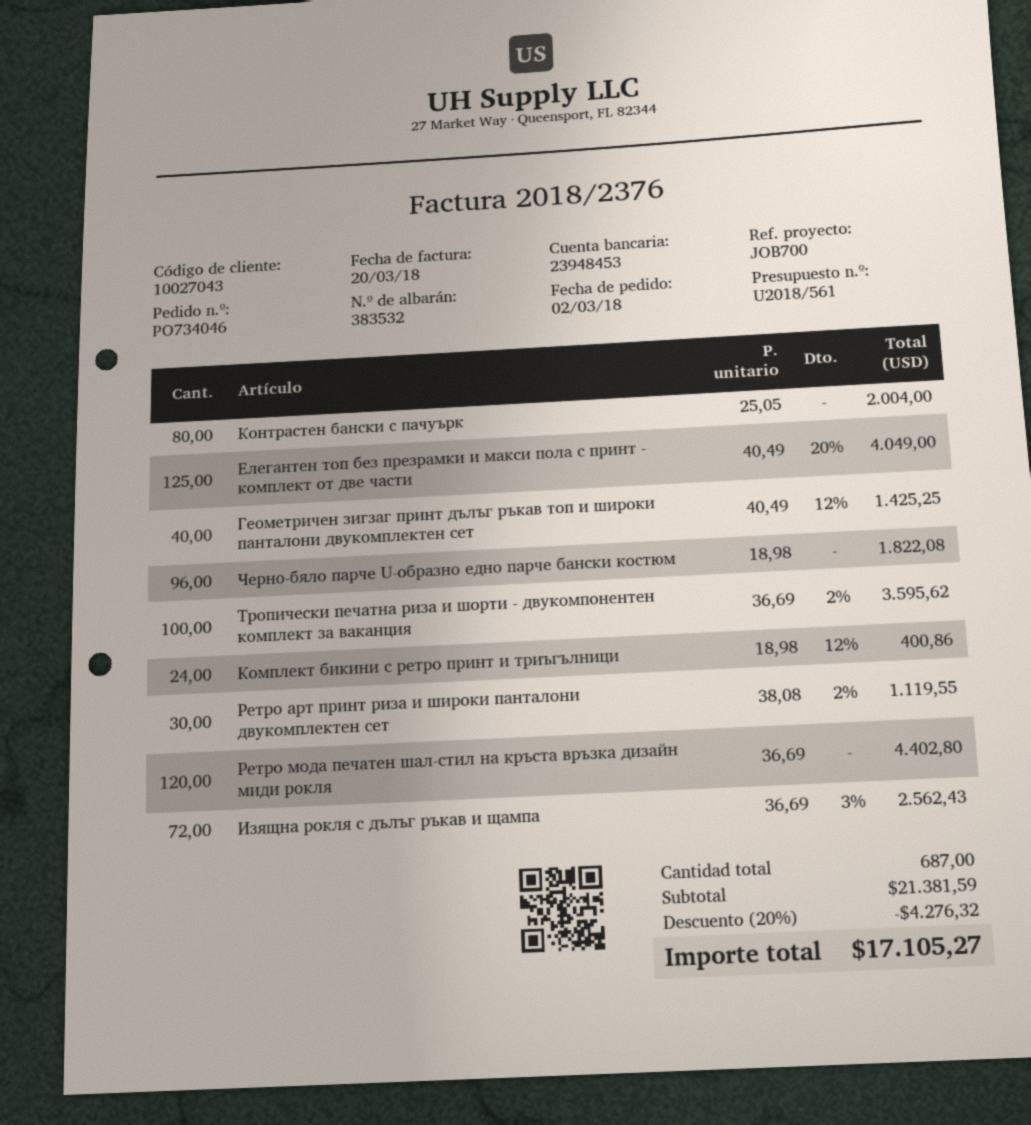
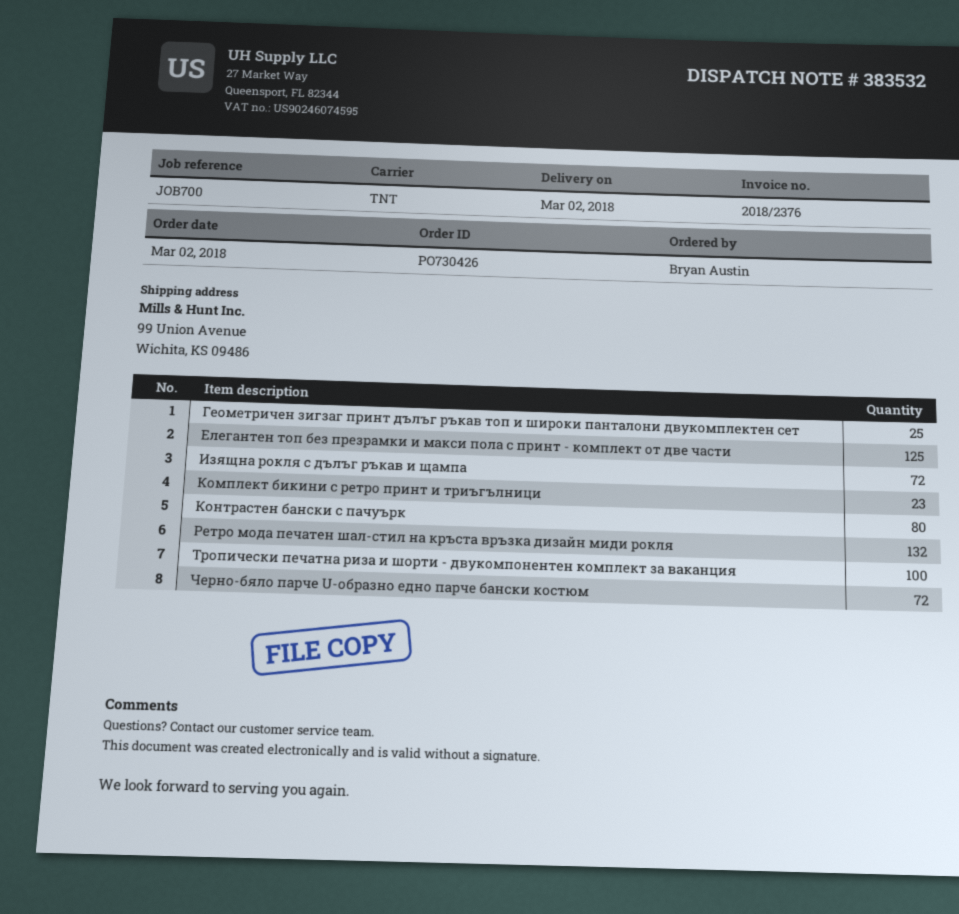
order number: PO734046 -> PO730426
Геометричен зигзаг принт дълъг ръкав топ и широки панталони двукомплектен сет: 40 -> 25
Черно-бяло парче U-образно едно парче бански костюм: 96 -> 72
Комплект бикини с ретро принт и триъгълници: 24 -> 23
Ретро арт принт риза и широки панталони двукомплектен сет: 30 -> none
Ретро мода печатен шал-стил на кръста връзка дизайн миди рокля: 120 -> 132

